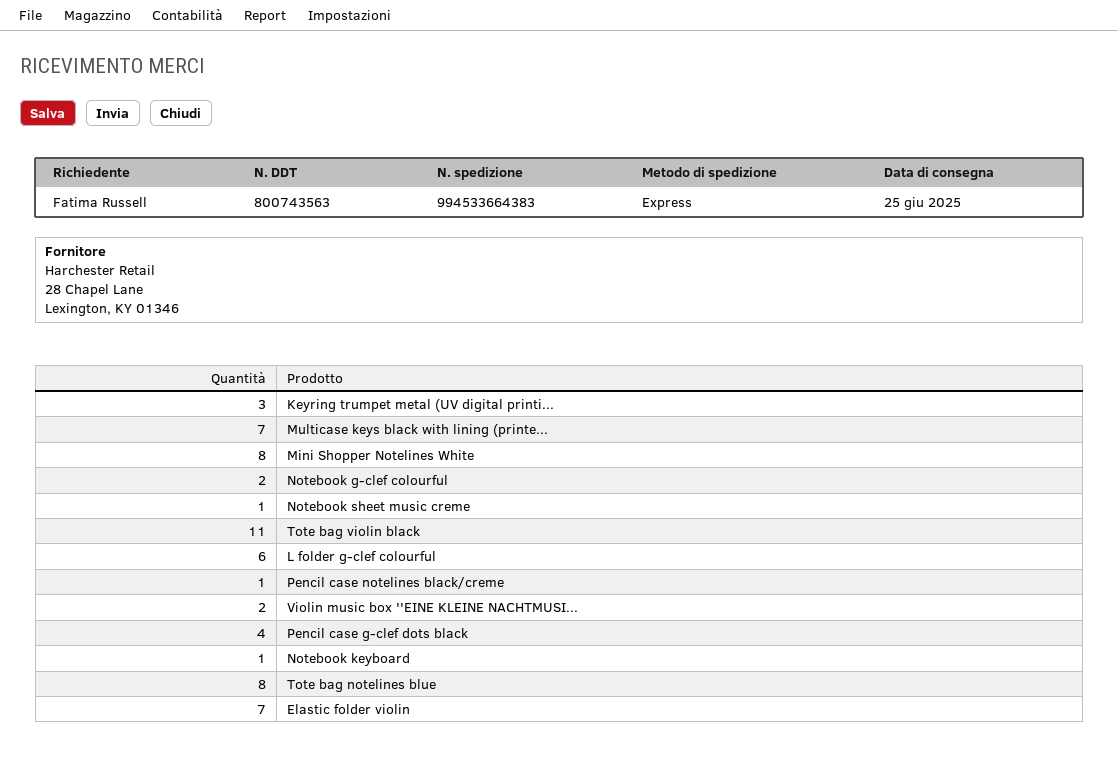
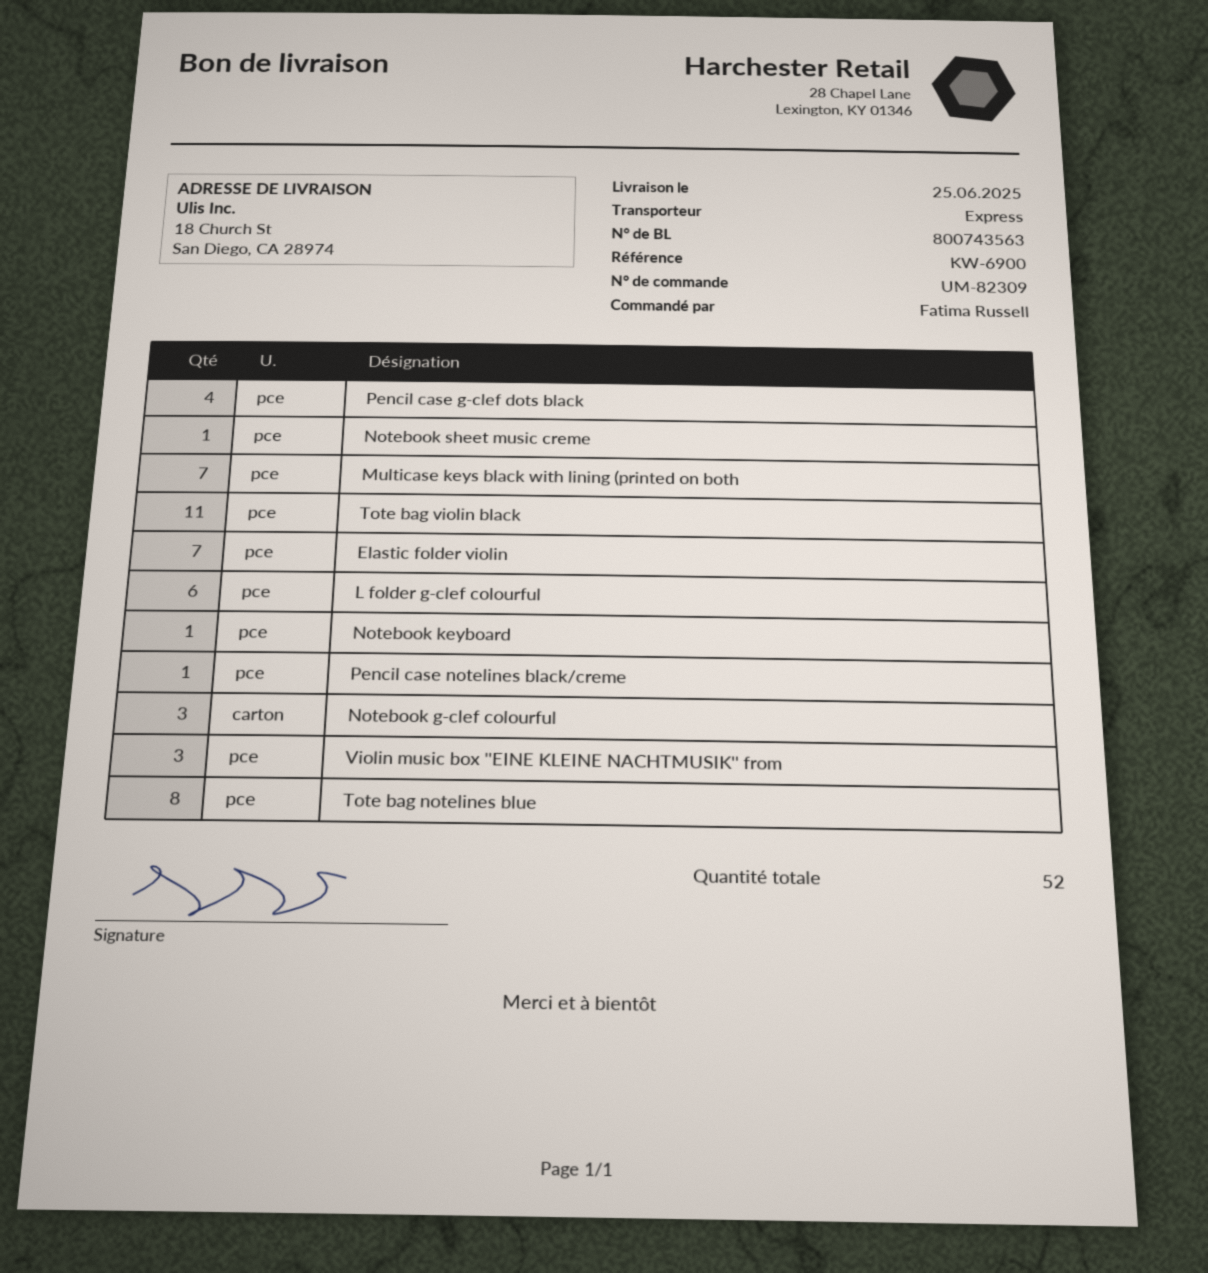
Keyring trumpet metal (UV digital printi...: 3 -> none
Mini Shopper Notelines White: 8 -> none
Notebook g-clef colourful: 2 -> 3
Violin music box ''EINE KLEINE NACHTMUSI...: 2 -> 3

